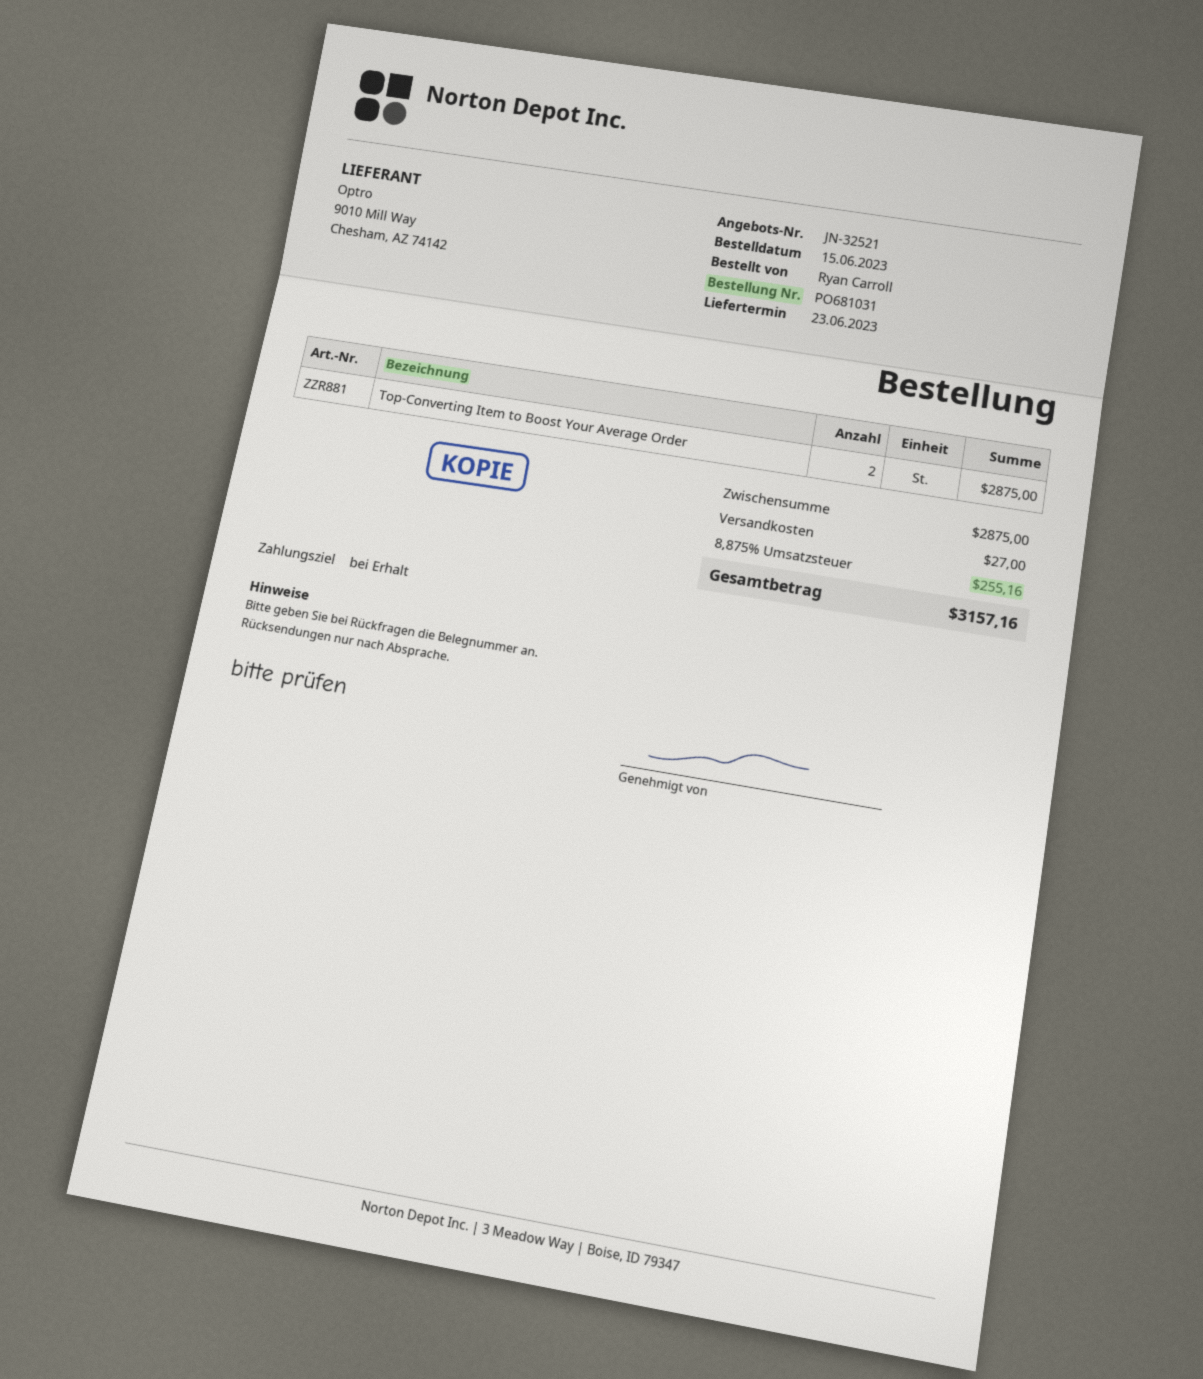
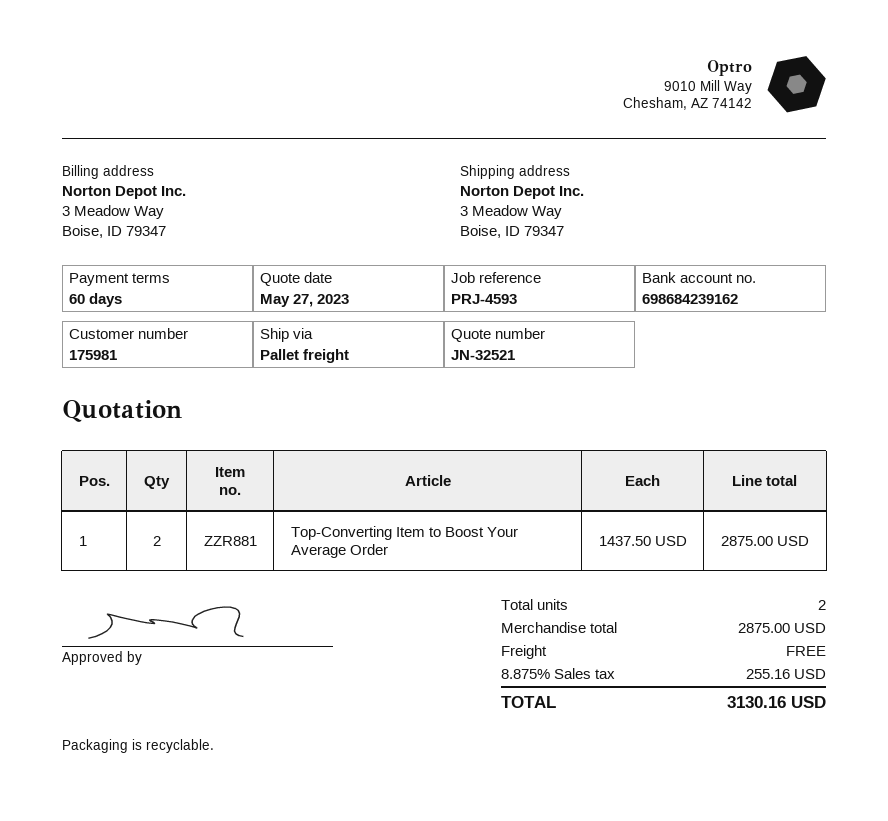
payment terms: on receipt -> 60 days
shipping: 27.00 -> 0.00
total: 3157.16 -> 3130.16

